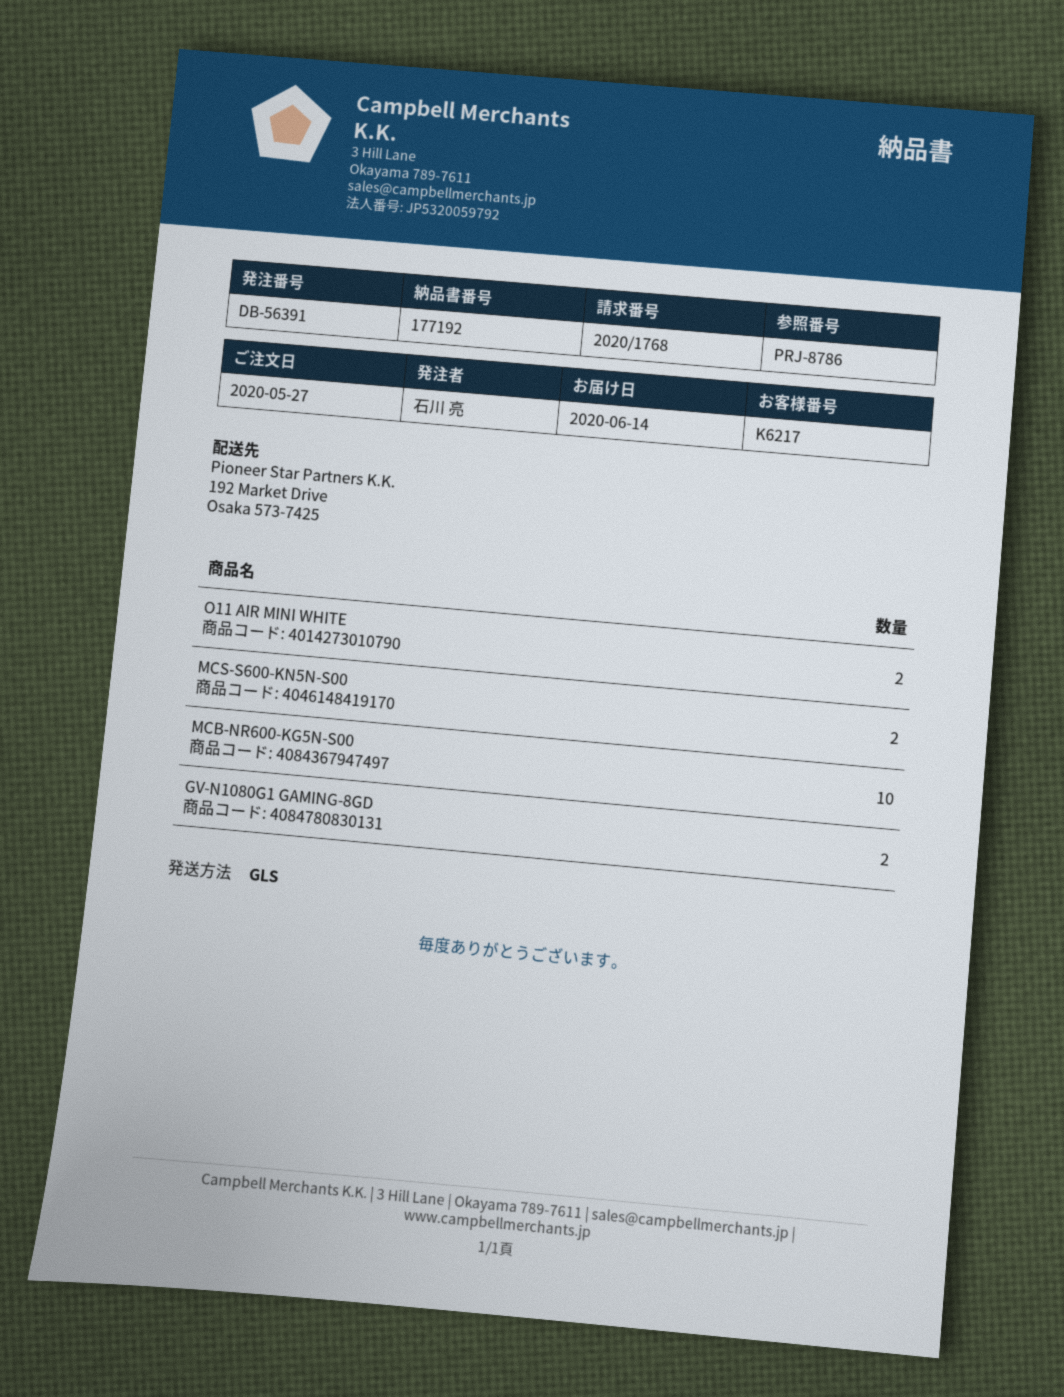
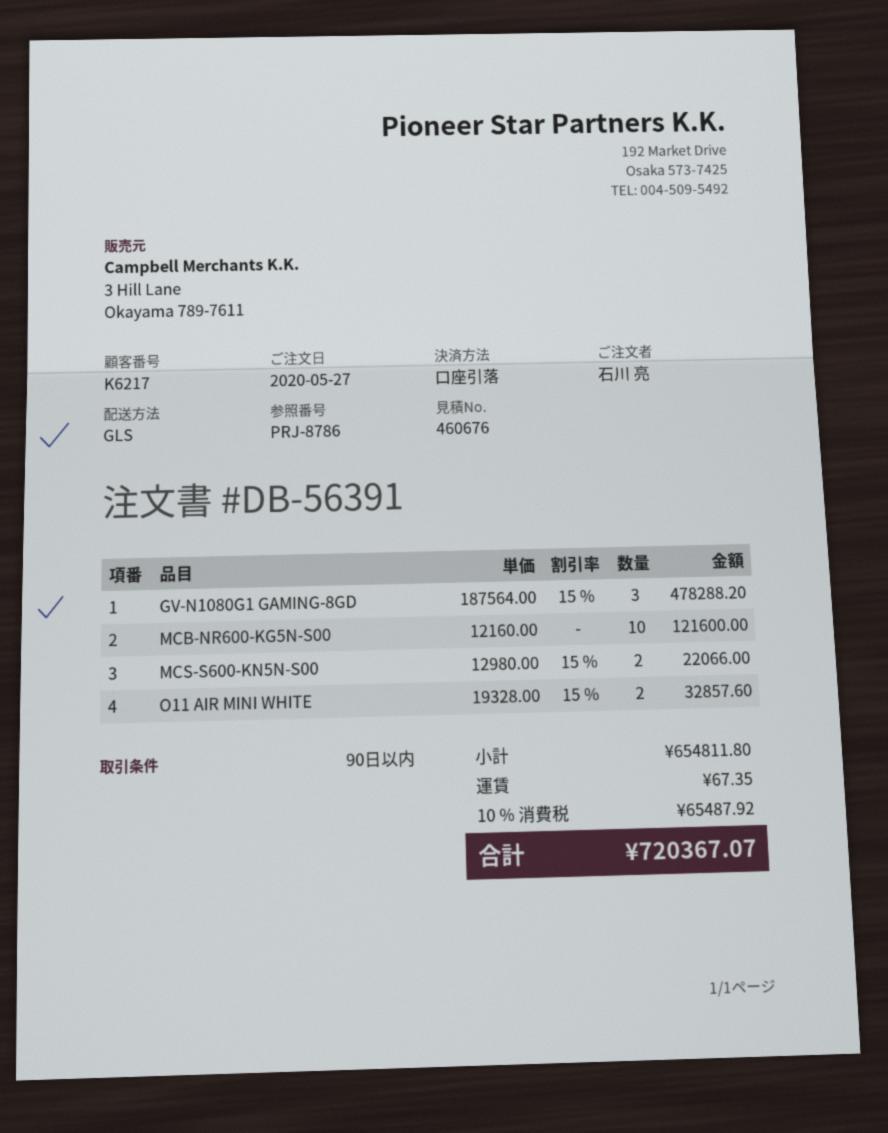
GV-N1080G1 GAMING-8GD: 2 -> 3

